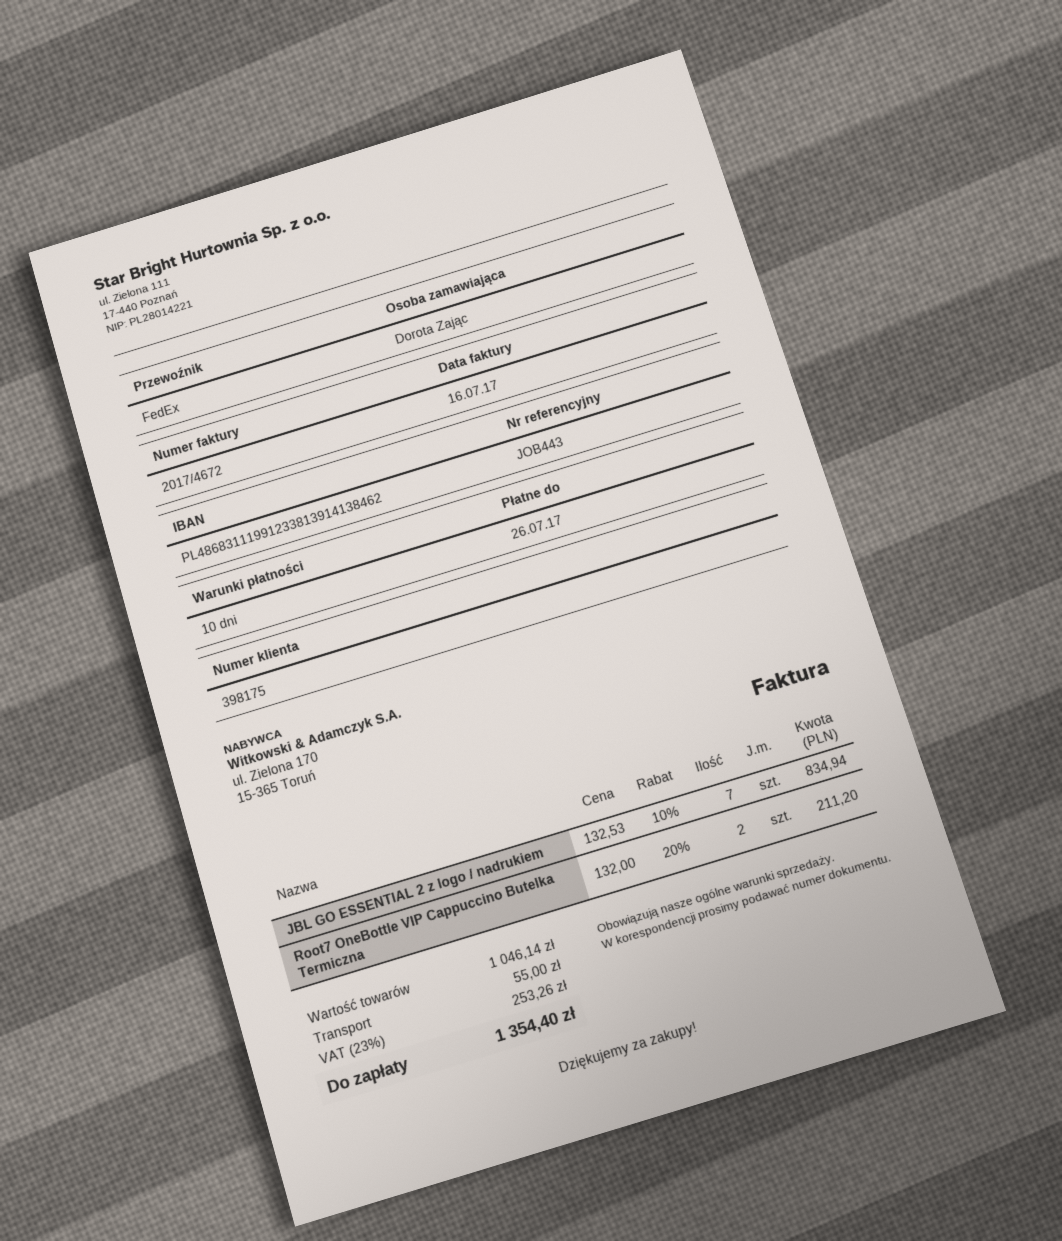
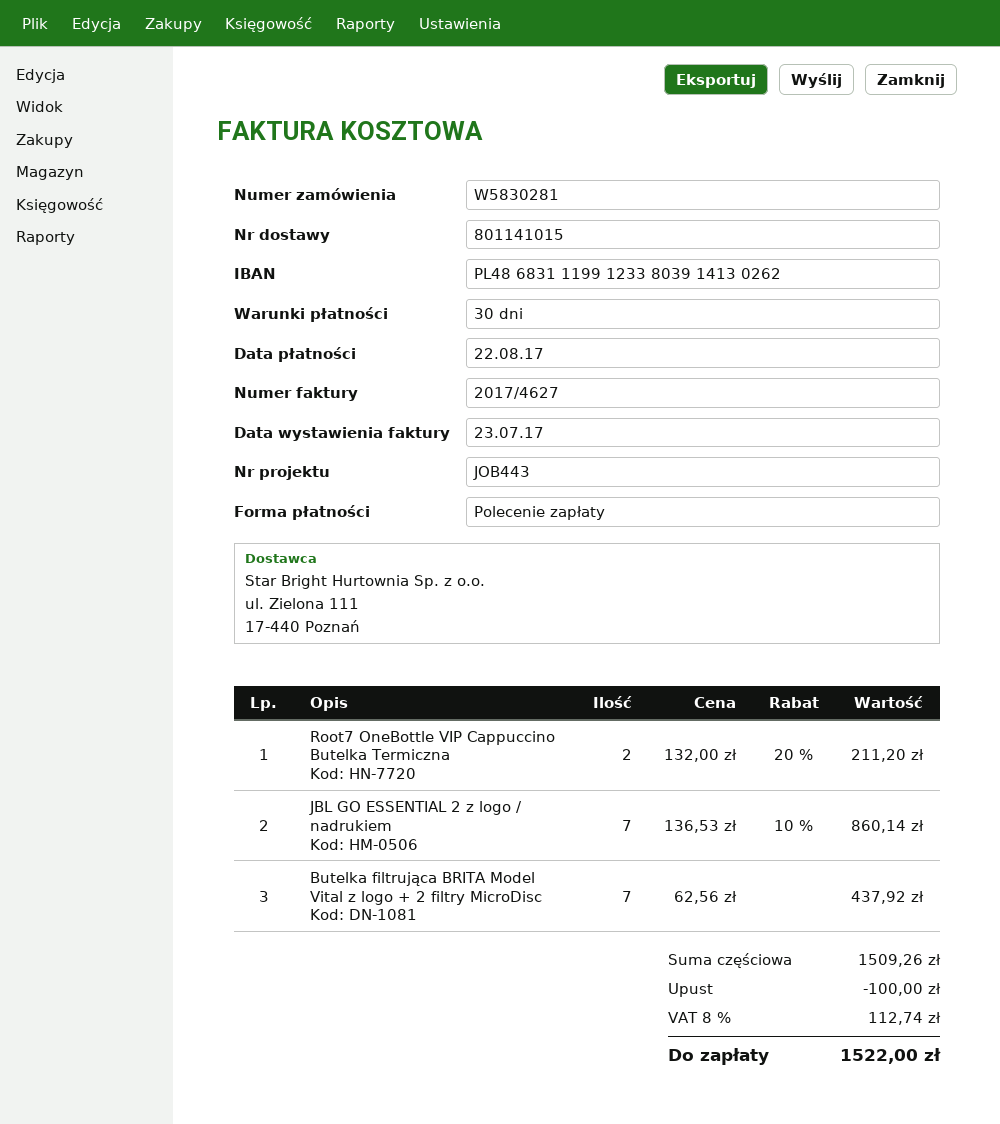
invoice number: 2017/4672 -> 2017/4627
invoice date: 2017-07-16 -> 2017-07-23
payment terms: 10 days -> 30 days
due date: 2017-07-26 -> 2017-08-22
bank account: PL48683111991233813914138462 -> PL48683111991233803914130262
JBL GO ESSENTIAL 2 z logo / nadrukiem: 7 x 132.53 - 10% = 834.94 -> 7 x 136.53 - 10% = 860.14
Butelka filtrująca BRITA Model Vital z logo + 2 filtry MicroDisc: none -> 7 x 62.56 = 437.92
subtotal: 1046.14 -> 1509.26
discount: none -> 100.00
shipping: 55.00 -> none
tax: 23% = 253.26 -> 8% = 112.74
total: 1354.40 -> 1522.00

